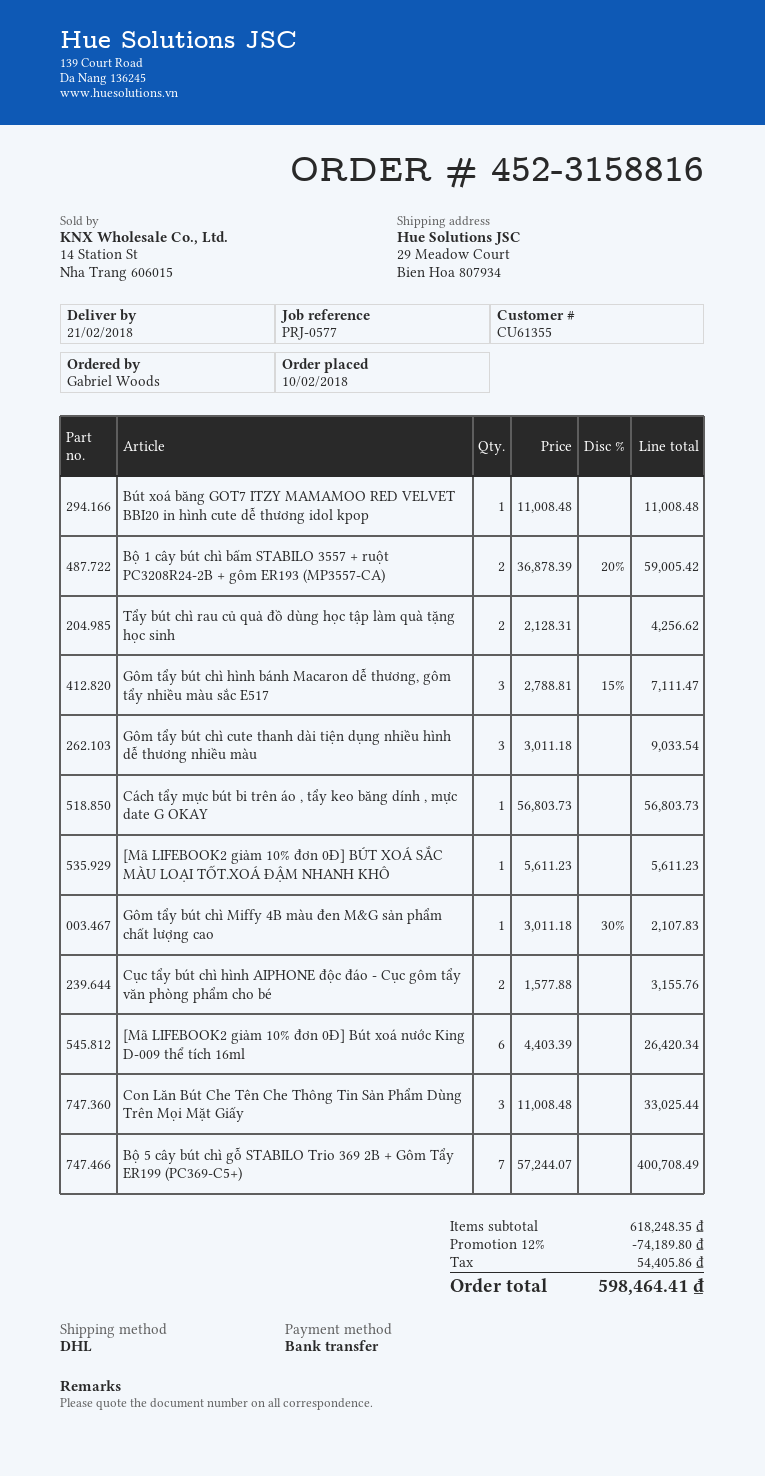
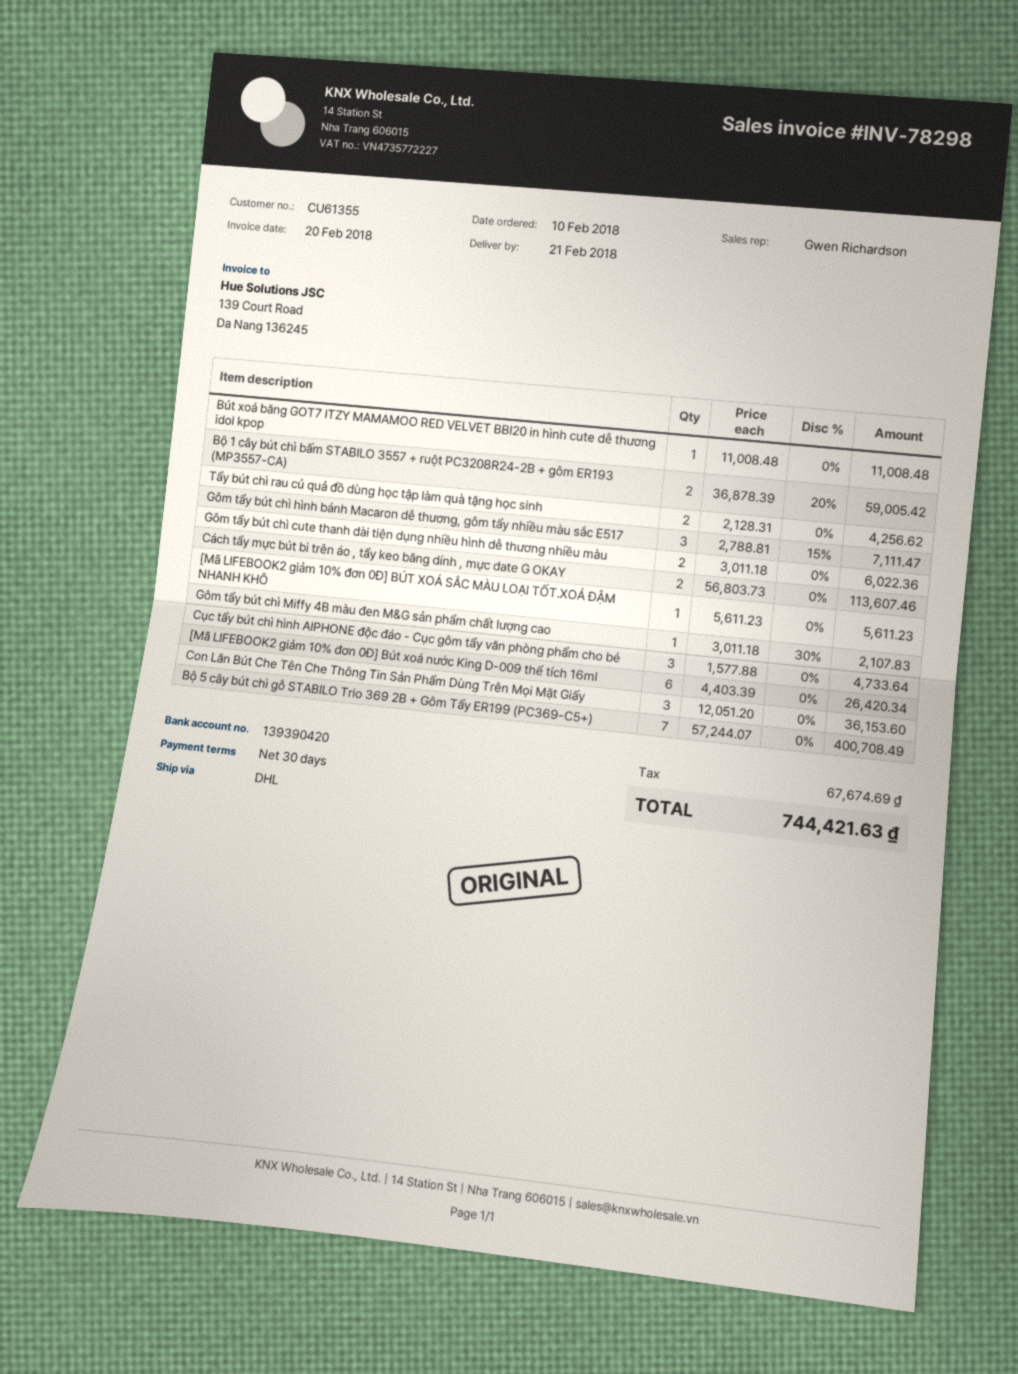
Gôm tẩy bút chì cute thanh dài tiện dụng nhiều hình dễ thương nhiều màu: 3 x 3011.18 = 9033.54 -> 2 x 3011.18 = 6022.36
Cách tẩy mực bút bi trên áo , tẩy keo băng dính , mực date G OKAY: 1 x 56803.73 = 56803.73 -> 2 x 56803.73 = 113607.46
Cục tẩy bút chì hình AIPHONE độc đáo - Cục gôm tẩy văn phòng phẩm cho bé: 2 x 1577.88 = 3155.76 -> 3 x 1577.88 = 4733.64
Con Lăn Bút Che Tên Che Thông Tin Sản Phẩm Dùng Trên Mọi Mặt Giấy: 3 x 11008.48 = 33025.44 -> 3 x 12051.20 = 36153.60
discount: 12% = 74189.80 -> none
tax: 54405.86 -> 67674.69
total: 598464.41 -> 744421.63

